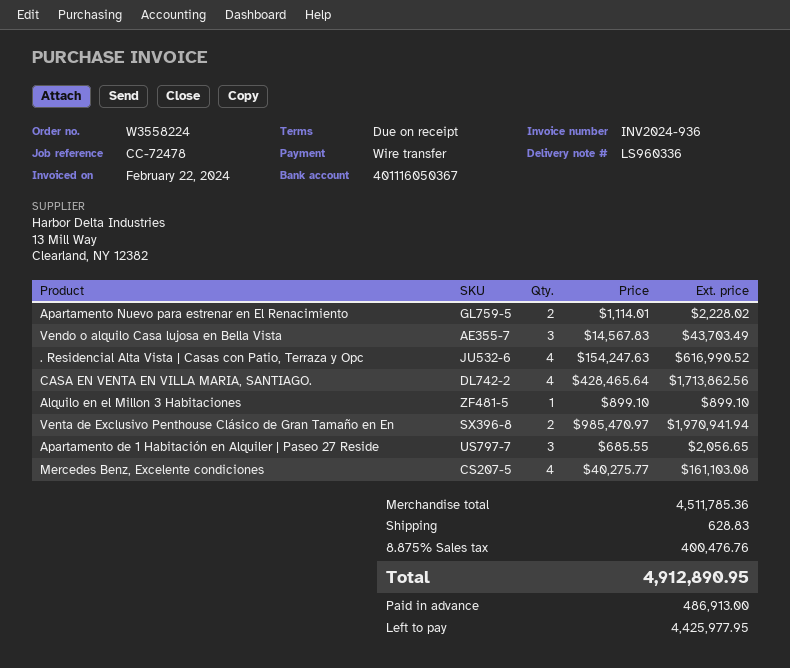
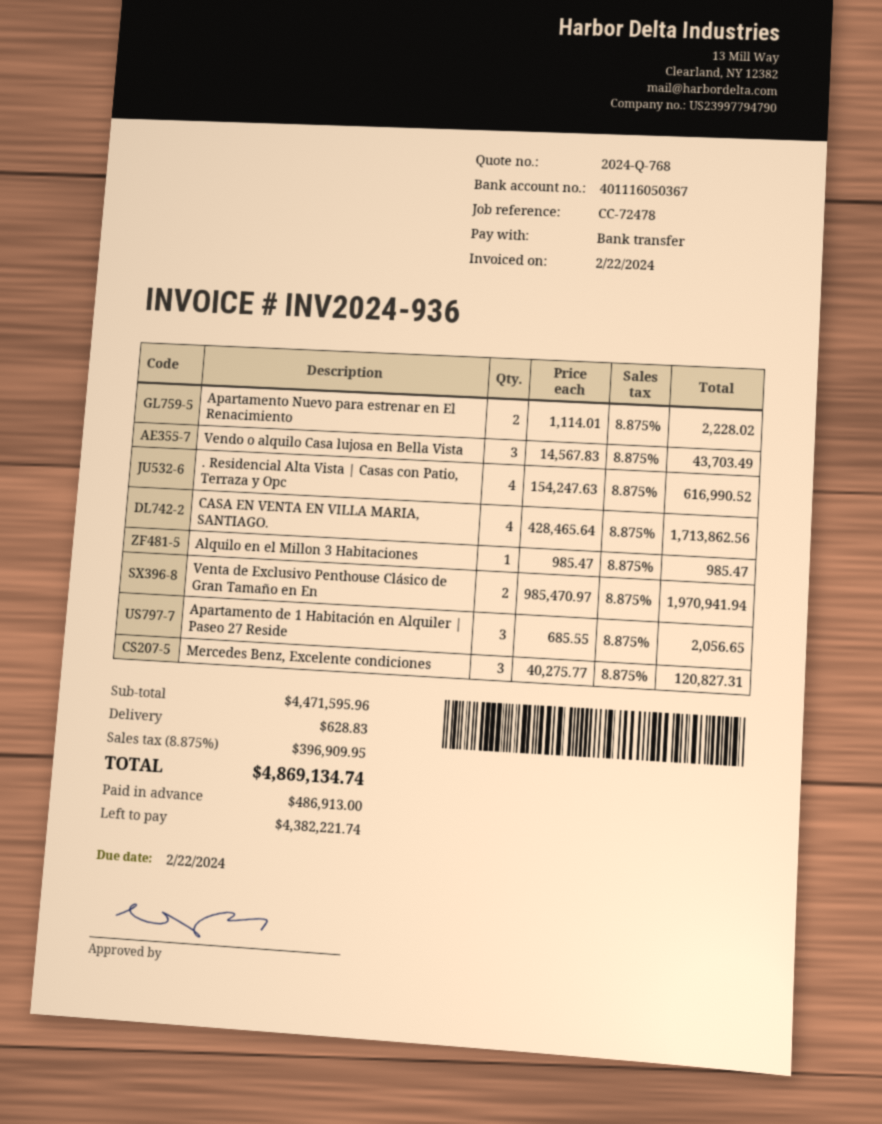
Alquilo en el Millon 3 Habitaciones: 1 x 899.10 = 899.10 -> 1 x 985.47 = 985.47
Mercedes Benz, Excelente condiciones: 4 x 40275.77 = 161103.08 -> 3 x 40275.77 = 120827.31
subtotal: 4511785.36 -> 4471595.96
tax: 8.875% = 400476.76 -> 8.875% = 396909.95
total: 4912890.95 -> 4869134.74
balance: 4425977.95 -> 4382221.74

